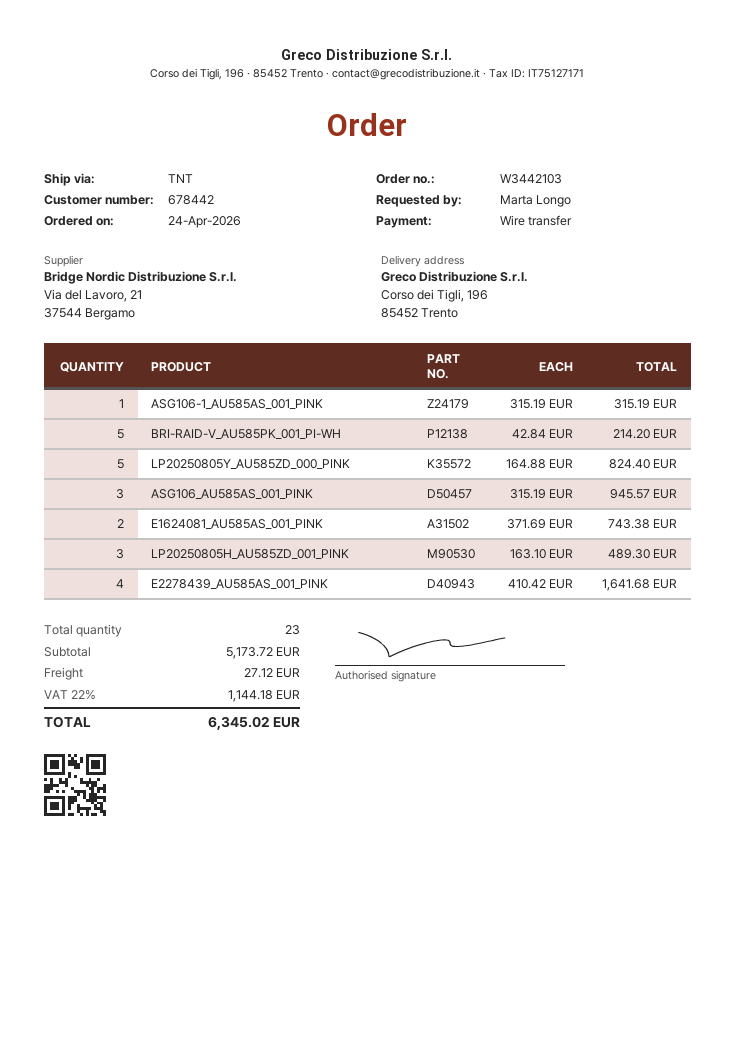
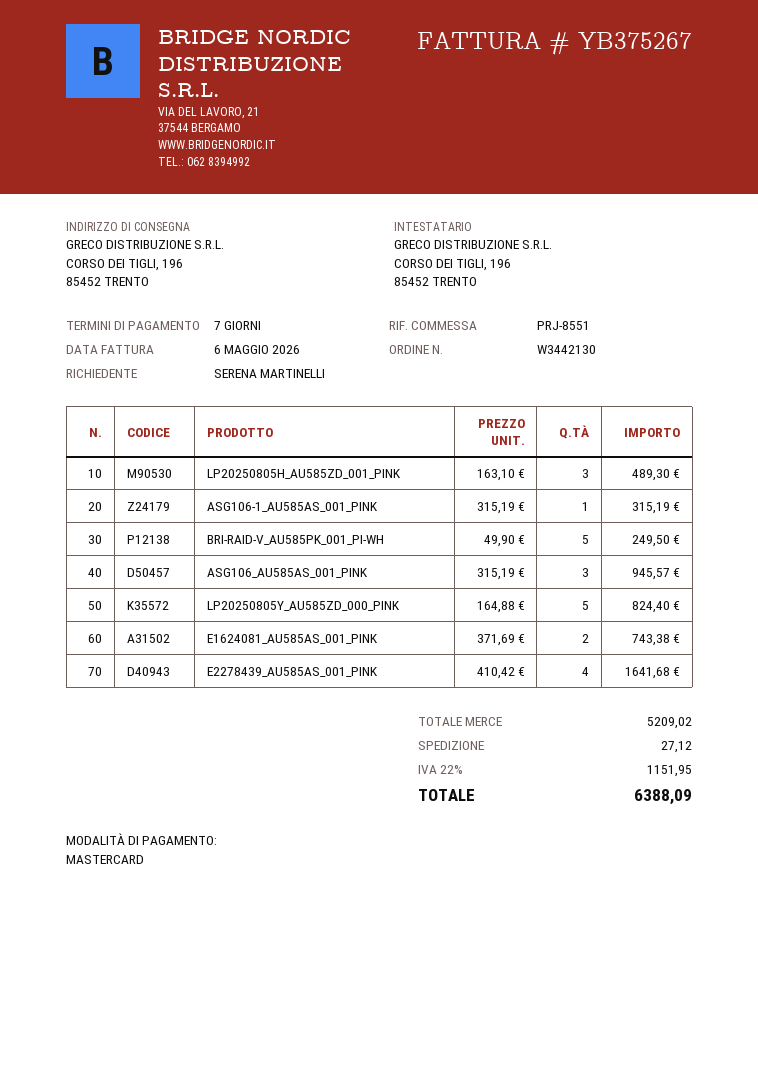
order number: W3442103 -> W3442130
ordered by: Marta Longo -> SERENA MARTINELLI
payment method: bank transfer -> Mastercard
BRI-RAID-V_AU585PK_001_PI-WH: 5 x 42.84 = 214.20 -> 5 x 49.90 = 249.50
subtotal: 5173.72 -> 5209.02
tax: 22% = 1144.18 -> 22% = 1151.95
total: 6345.02 -> 6388.09

